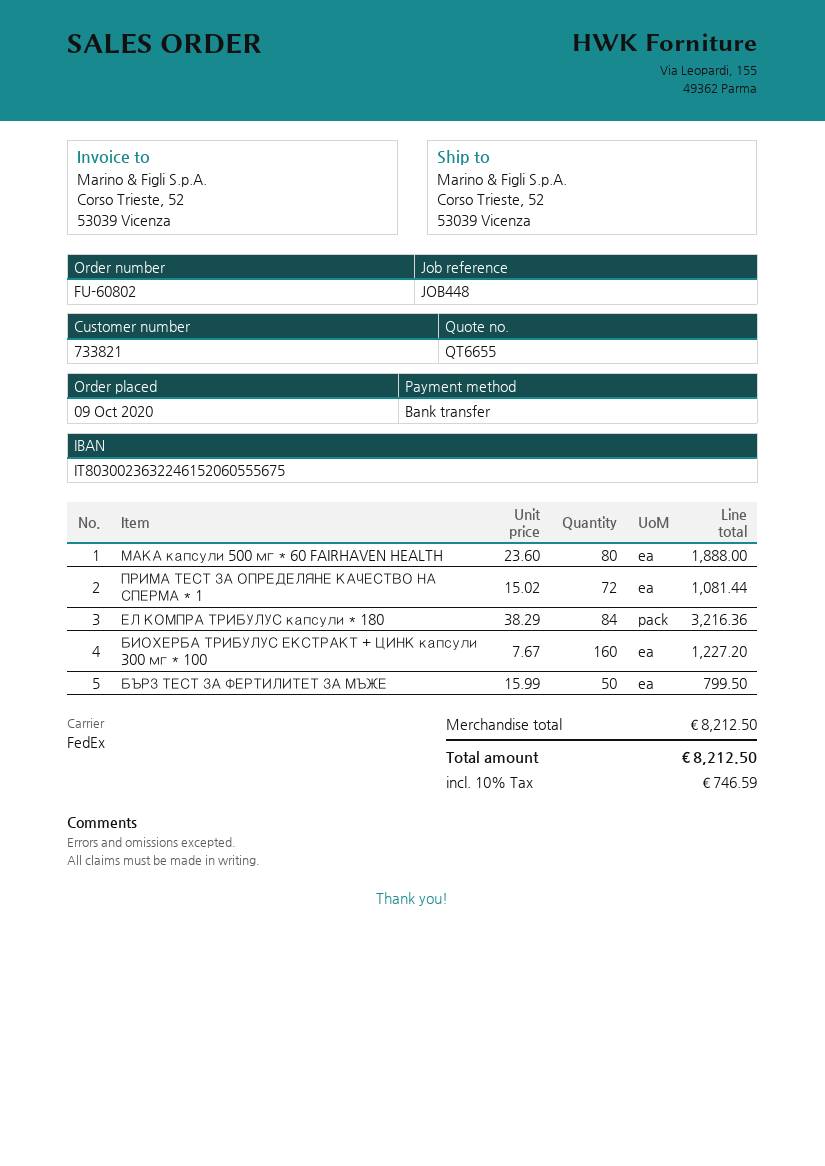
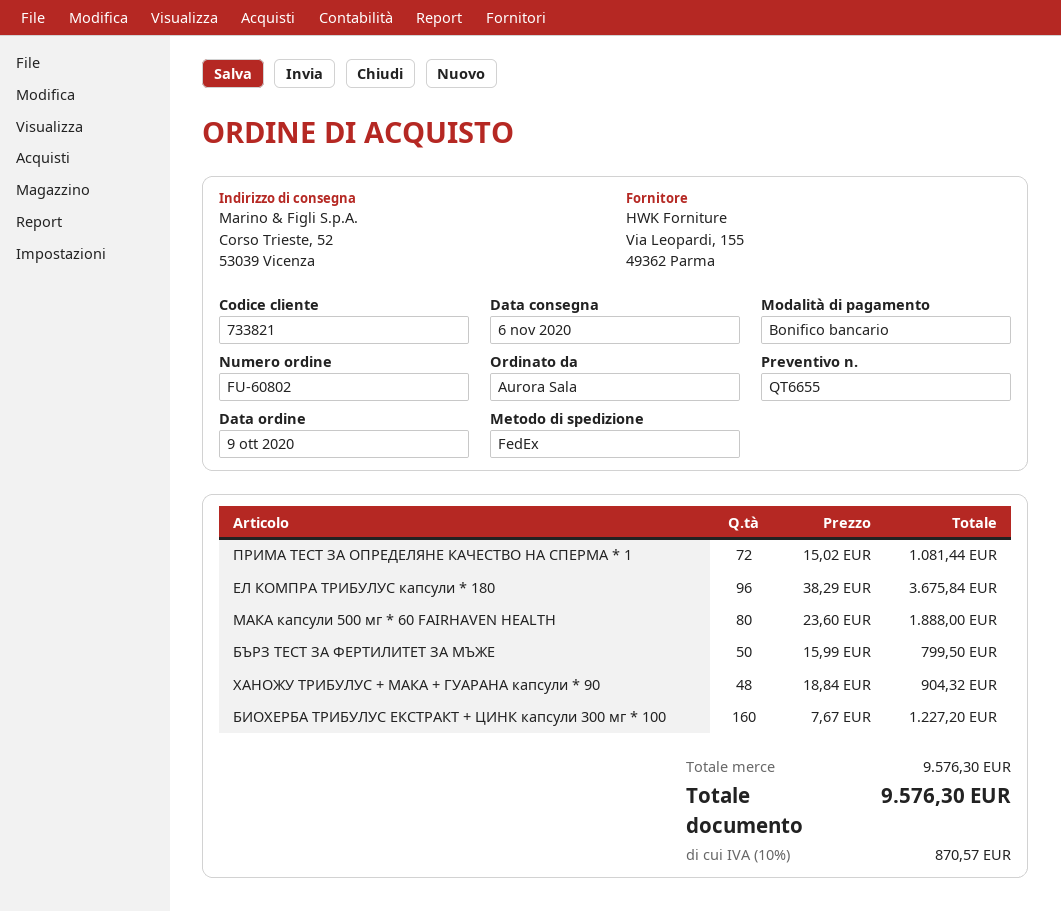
ЕЛ КОМПРА ТРИБУЛУС капсули * 180: 84 x 38.29 = 3216.36 -> 96 x 38.29 = 3675.84
ХАНОЖУ ТРИБУЛУС + МАКА + ГУАРАНА капсули * 90: none -> 48 x 18.84 = 904.32
subtotal: 8212.50 -> 9576.30
tax: 10% = 746.59 -> 10% = 870.57
total: 8212.50 -> 9576.30

